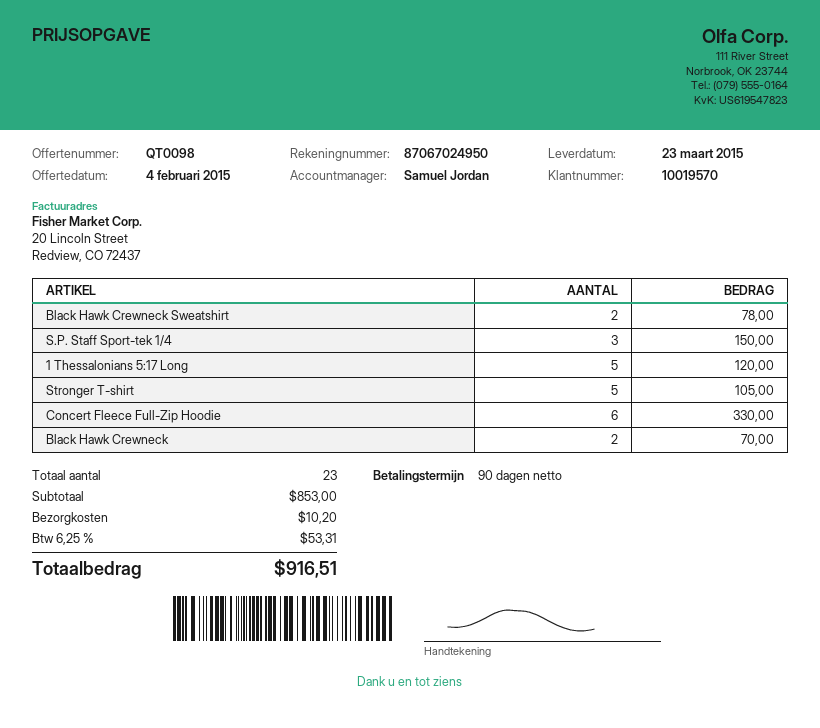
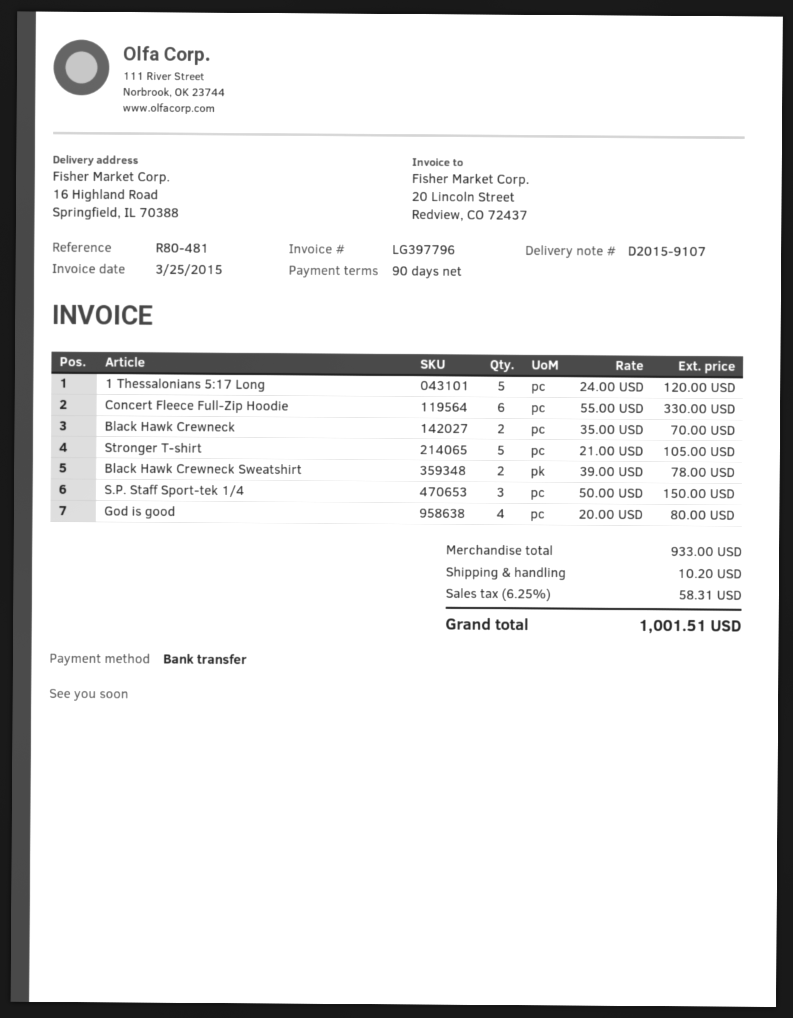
God is good: none -> 4 for 80.00
subtotal: 853.00 -> 933.00
tax: 6.25% = 53.31 -> 6.25% = 58.31
total: 916.51 -> 1001.51

